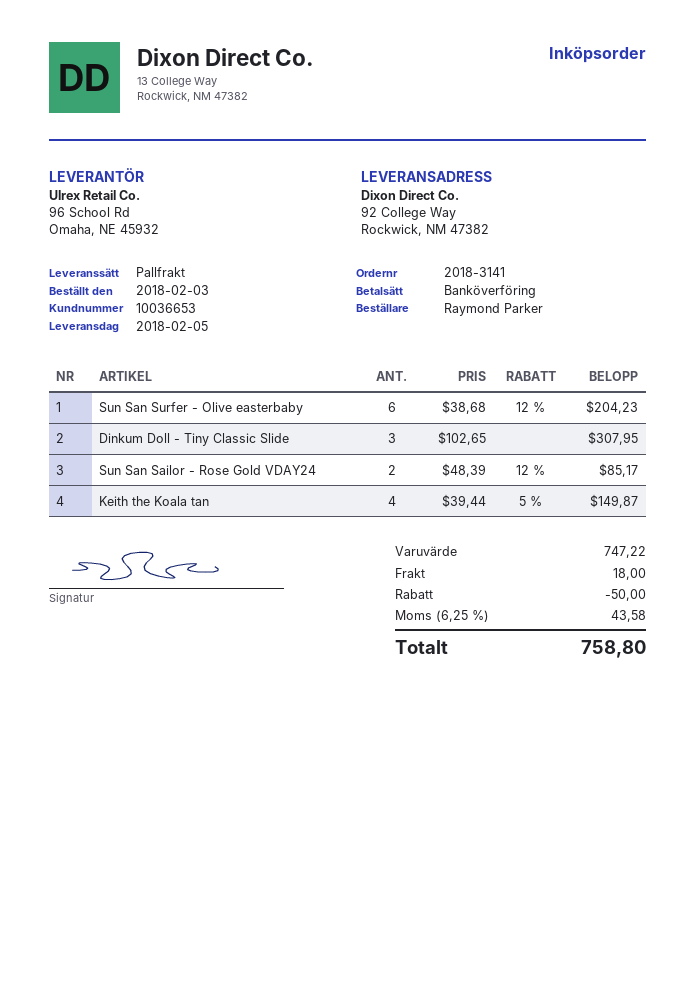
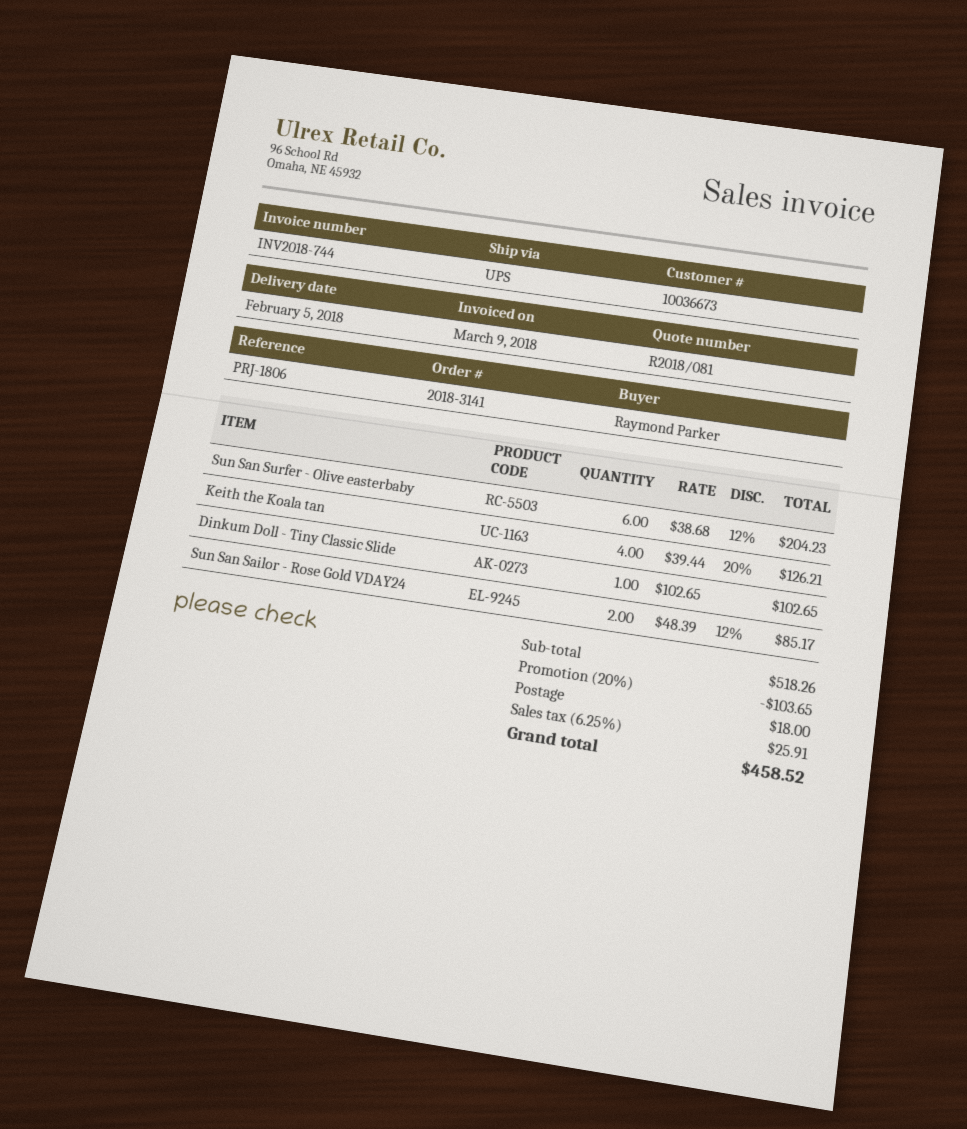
customer number: 10036653 -> 10036673
shipping method: pallet freight -> UPS
Dinkum Doll - Tiny Classic Slide: 3 x 102.65 = 307.95 -> 1 x 102.65 = 102.65
Keith the Koala tan: 4 x 39.44 - 5% = 149.87 -> 4 x 39.44 - 20% = 126.21
subtotal: 747.22 -> 518.26
discount: 50.00 -> 103.65
tax: 6.25% = 43.58 -> 6.25% = 25.91
total: 758.80 -> 458.52

